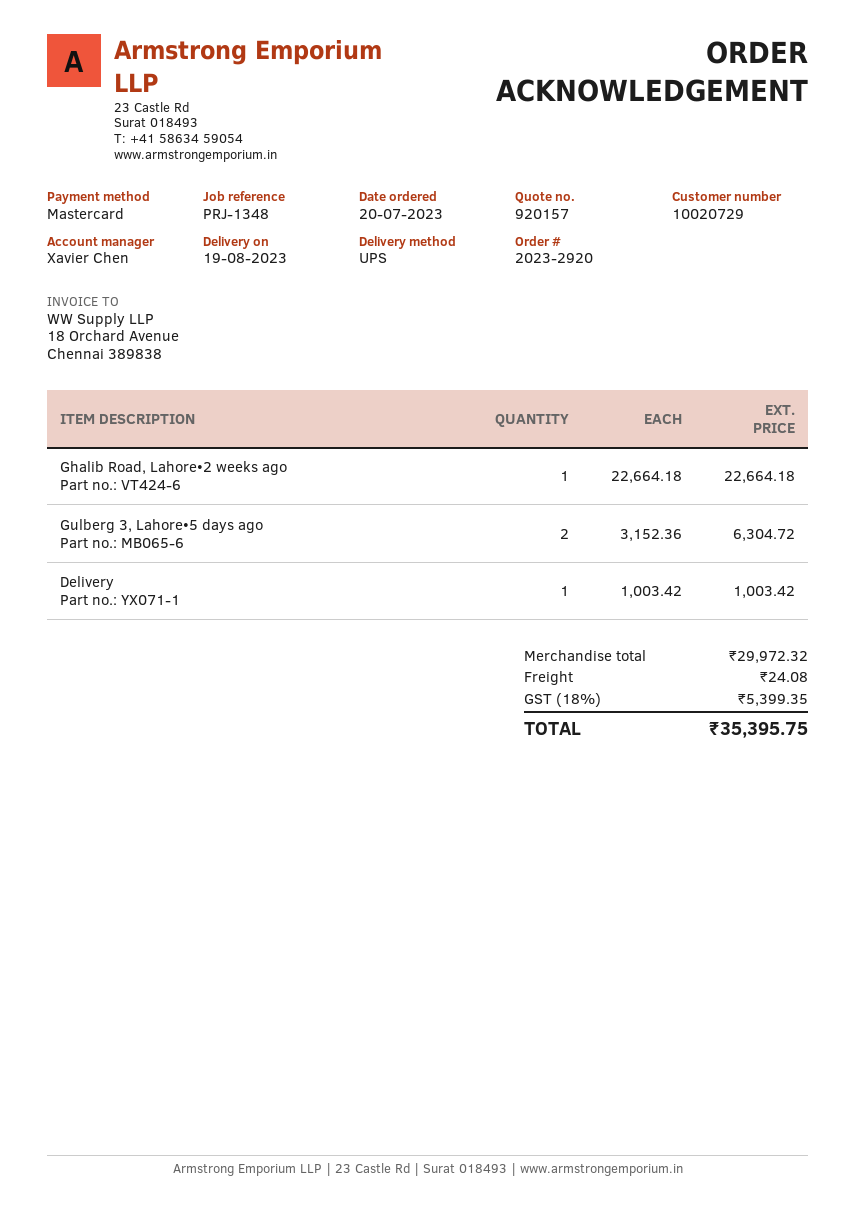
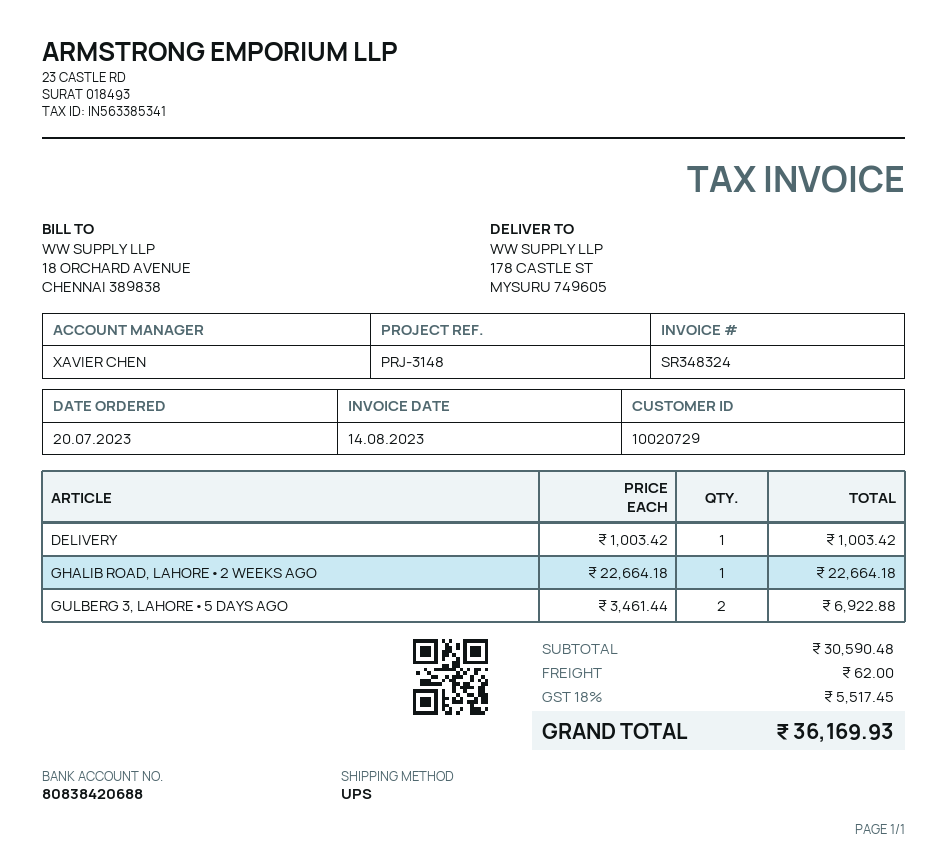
reference: PRJ-1348 -> PRJ-3148
Gulberg 3, Lahore•5 days ago: 2 x 3152.36 = 6304.72 -> 2 x 3461.44 = 6922.88
subtotal: 29972.32 -> 30590.48
shipping: 24.08 -> 62.00
tax: 18% = 5399.35 -> 18% = 5517.45
total: 35395.75 -> 36169.93

